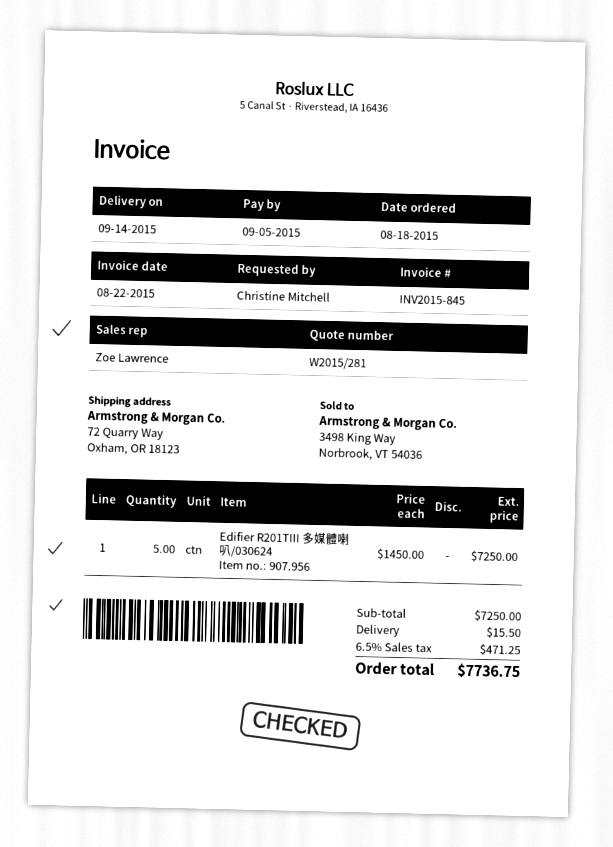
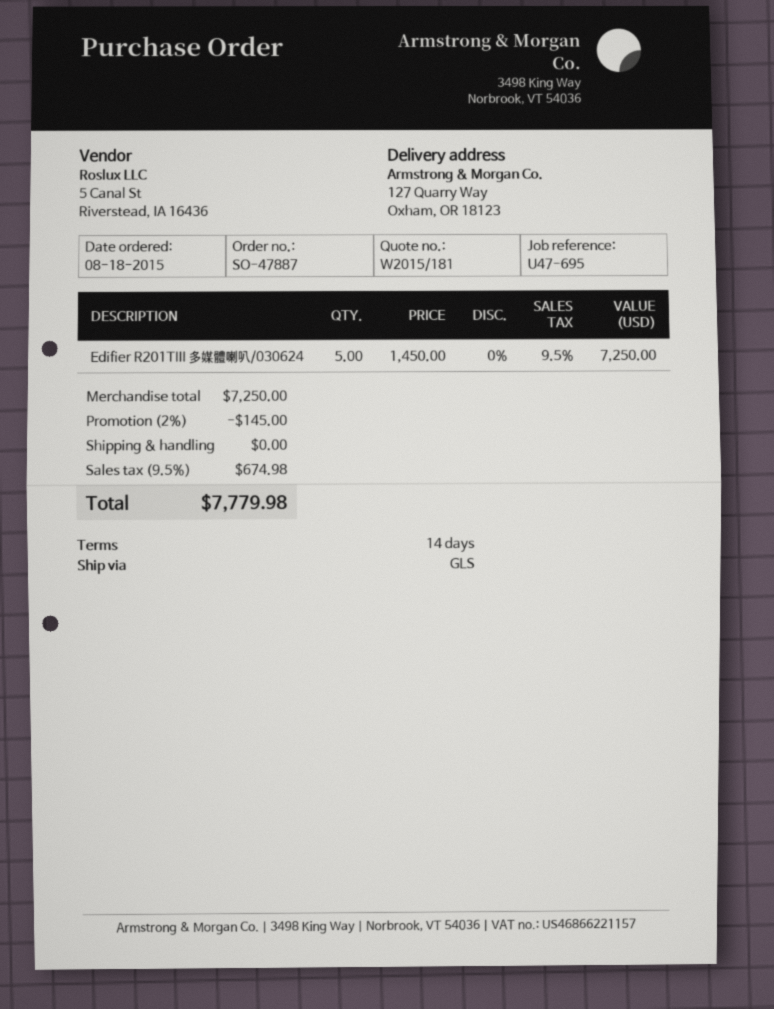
quote number: W2015/281 -> W2015/181
ship to: 72 Quarry Way, Oxham, OR 18123 -> 127 Quarry Way, Oxham, OR 18123
discount: none -> 2% = 145.00
shipping: 15.50 -> 0.00
tax: 6.5% = 471.25 -> 9.5% = 674.98
total: 7736.75 -> 7779.98

